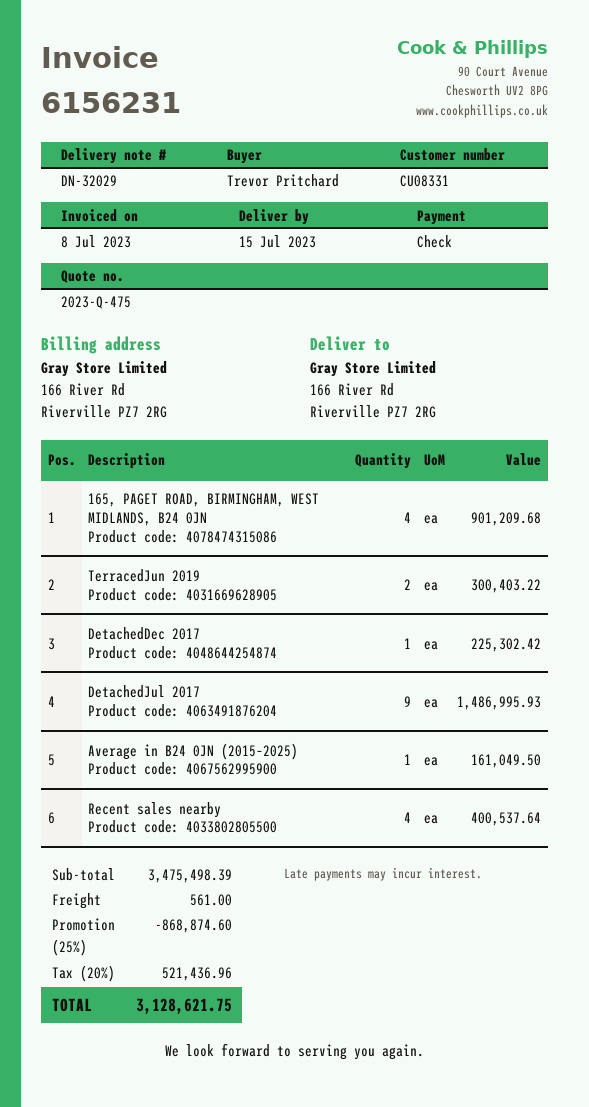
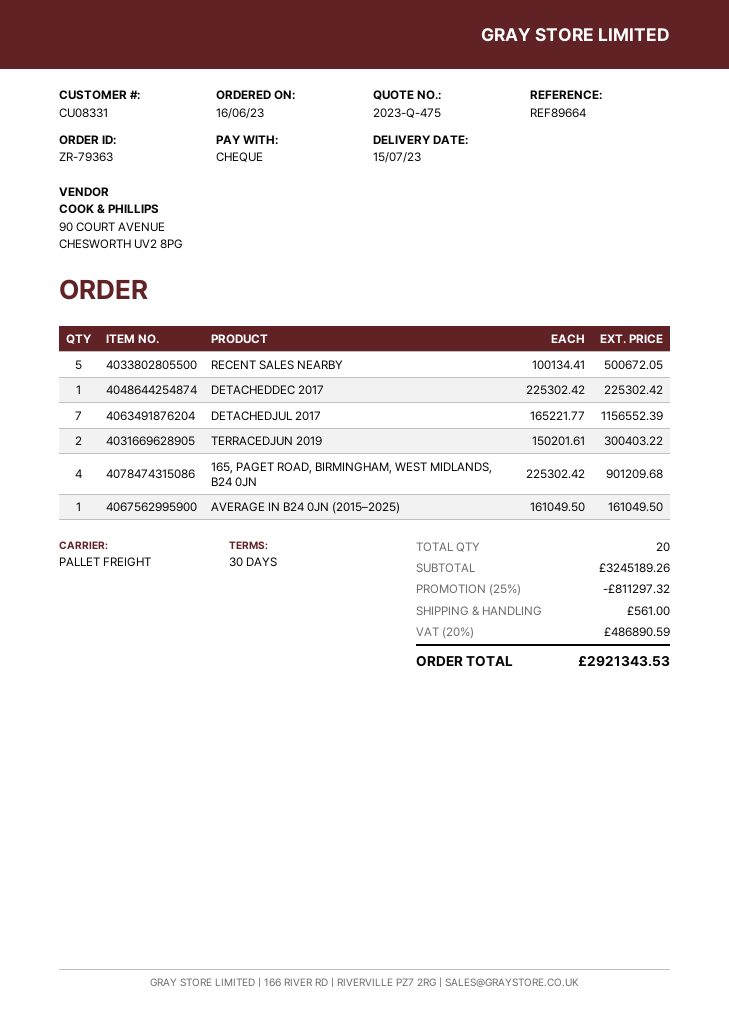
DetachedJul 2017: 9 for 1486995.93 -> 7 for 1156552.39
Recent sales nearby: 4 for 400537.64 -> 5 for 500672.05
subtotal: 3475498.39 -> 3245189.26
discount: 25% = 868874.60 -> 25% = 811297.32
tax: 20% = 521436.96 -> 20% = 486890.59
total: 3128621.75 -> 2921343.53

